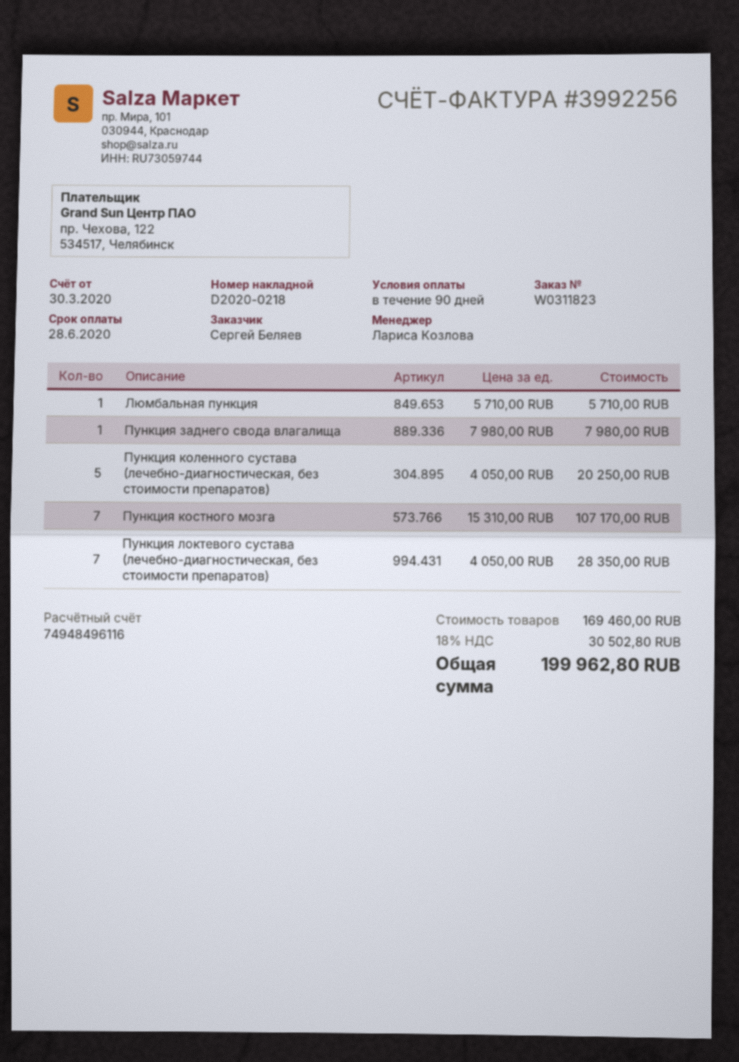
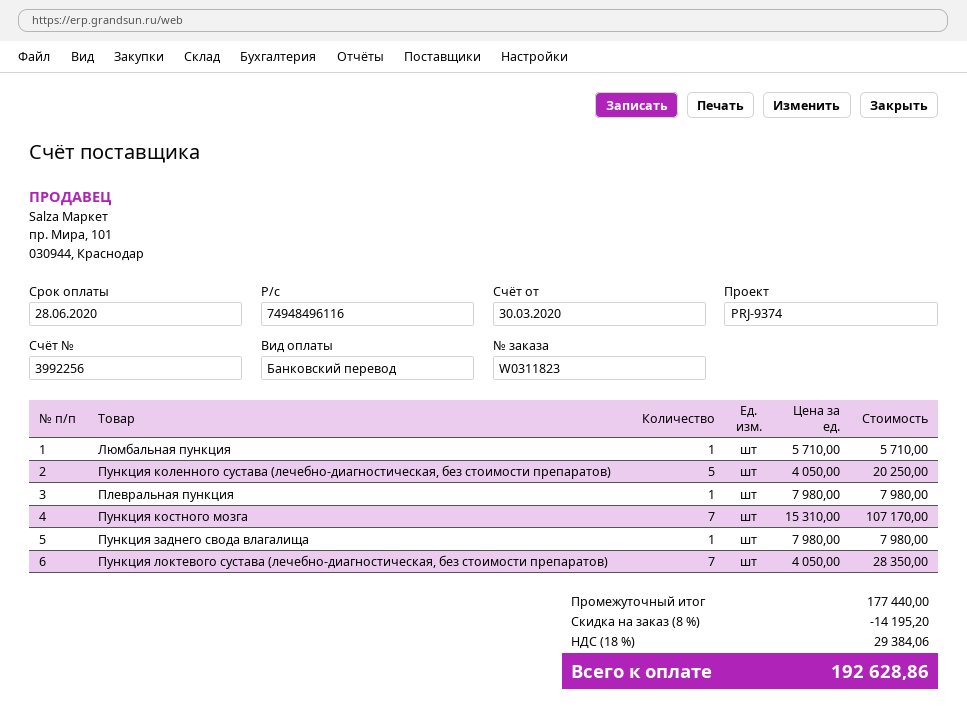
Плевральная пункция: none -> 1 x 7980.00 = 7980.00
subtotal: 169460.00 -> 177440.00
discount: none -> 8% = 14195.20
tax: 18% = 30502.80 -> 18% = 29384.06
total: 199962.80 -> 192628.86

